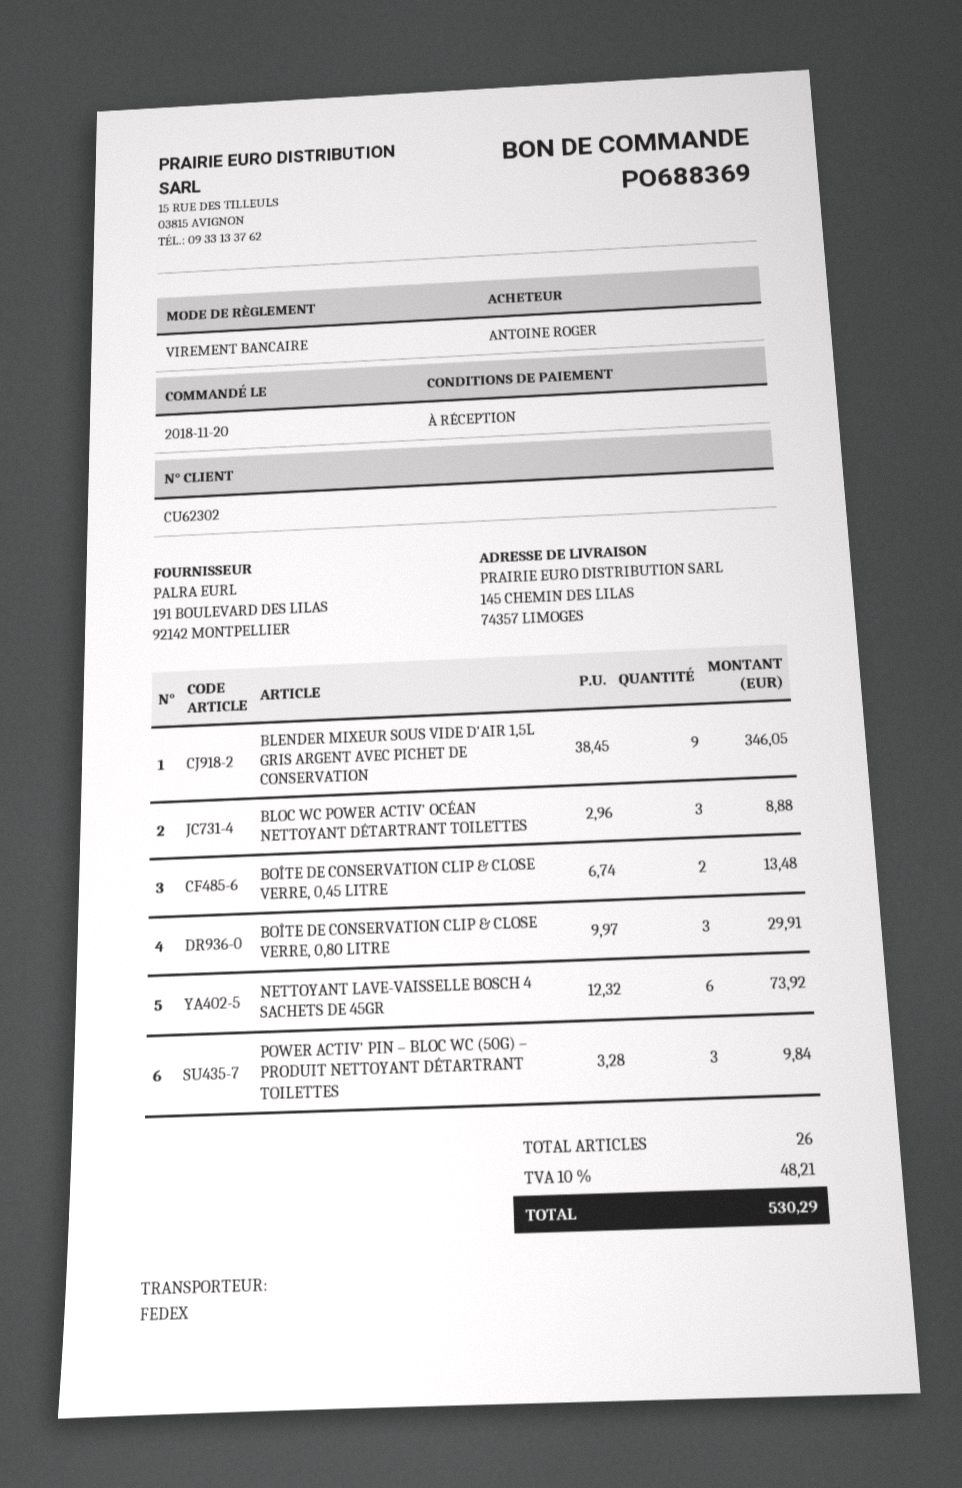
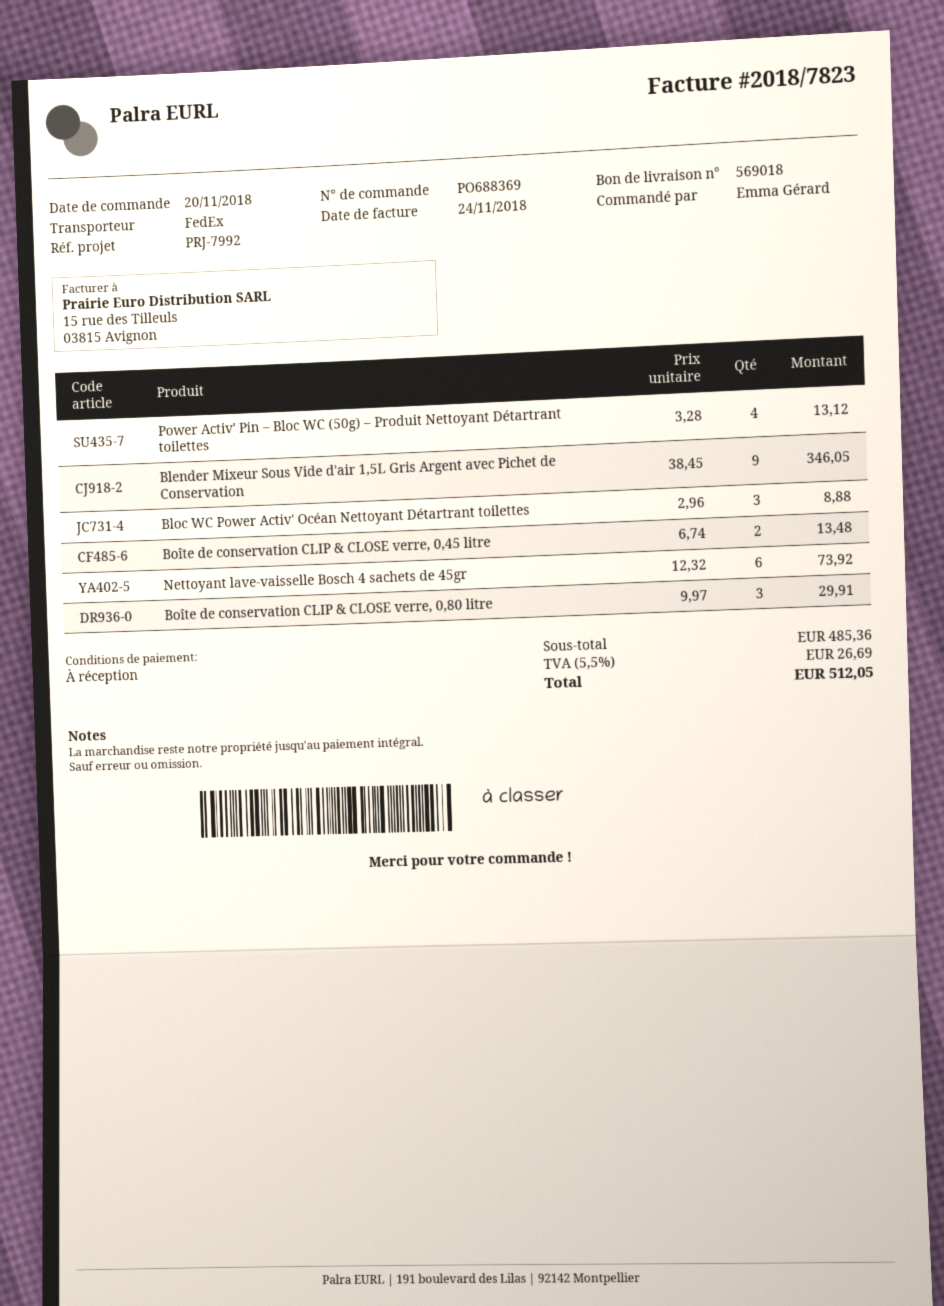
ordered by: ANTOINE ROGER -> Emma Gérard
POWER ACTIV' PIN – BLOC WC (50G) – PRODUIT NETTOYANT DÉTARTRANT TOILETTES: 3 x 3.28 = 9.84 -> 4 x 3.28 = 13.12
tax: 10% = 48.21 -> 5.5% = 26.69
total: 530.29 -> 512.05

